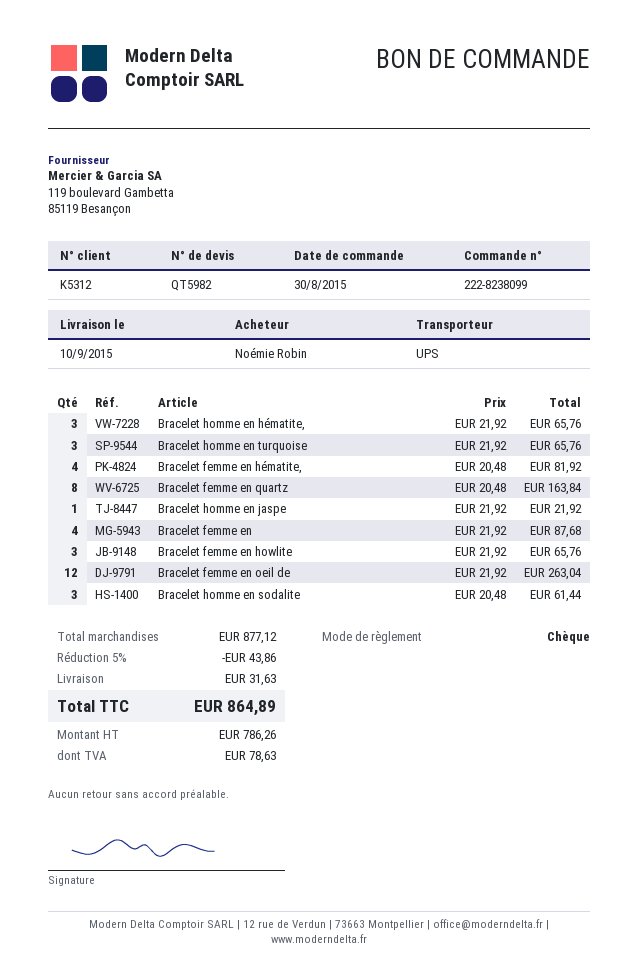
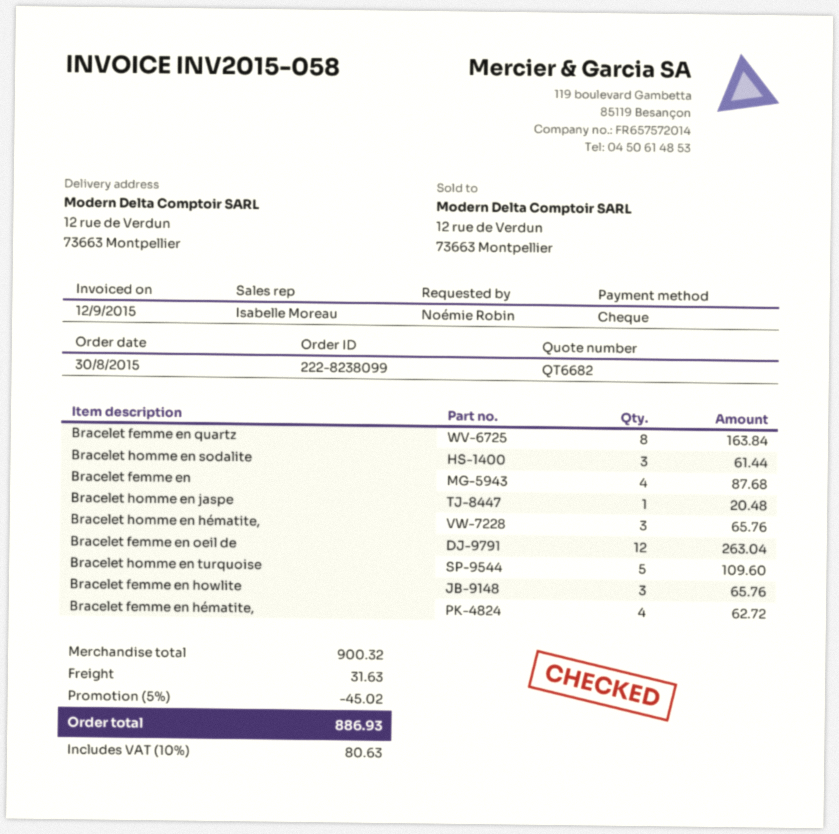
quote number: QT5982 -> QT6682
Bracelet homme en turquoise: 3 for 65.76 -> 5 for 109.60
Bracelet femme en hématite,: 4 for 81.92 -> 4 for 62.72
Bracelet homme en jaspe: 1 for 21.92 -> 1 for 20.48
subtotal: 877.12 -> 900.32
discount: 5% = 43.86 -> 5% = 45.02
tax: 78.63 -> 80.63
total: 864.89 -> 886.93

